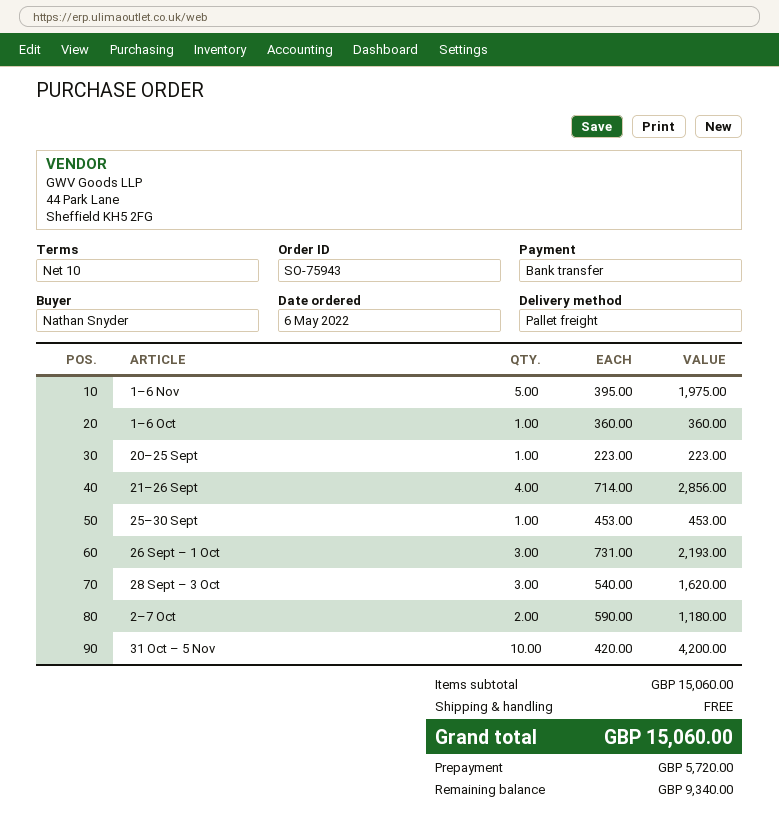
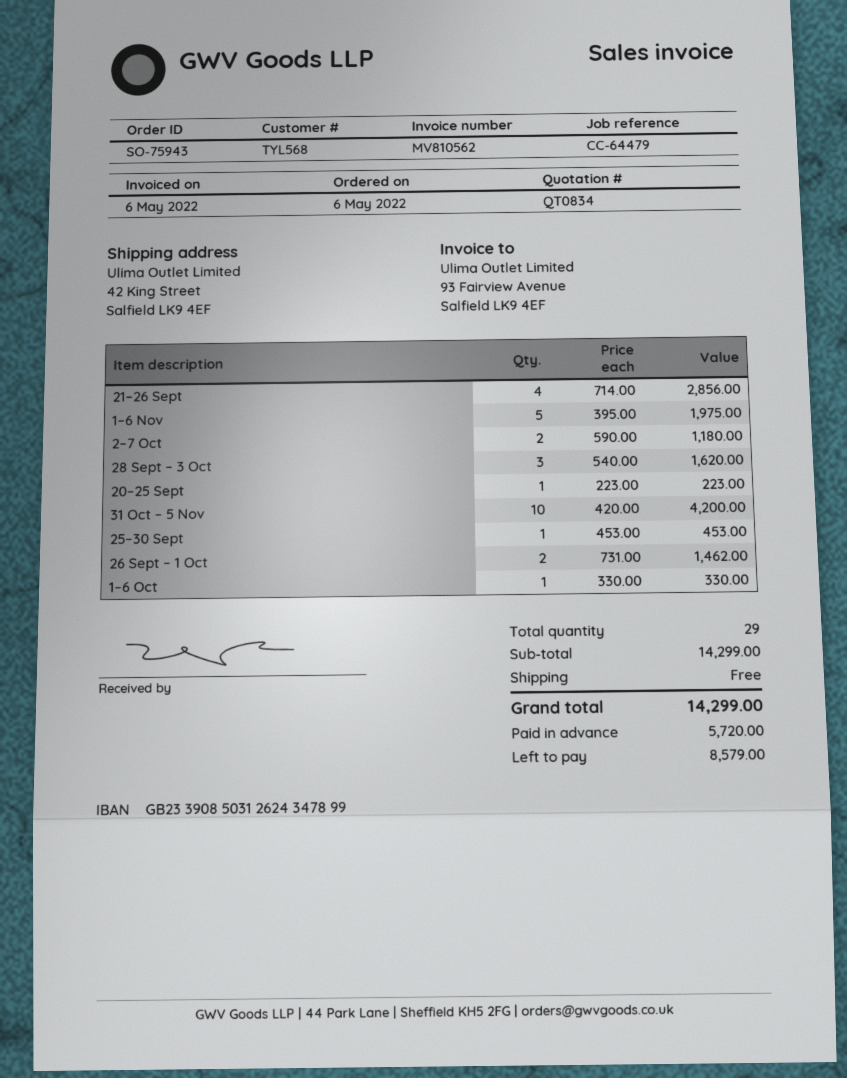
1–6 Oct: 1 x 360.00 = 360.00 -> 1 x 330.00 = 330.00
26 Sept – 1 Oct: 3 x 731.00 = 2193.00 -> 2 x 731.00 = 1462.00
subtotal: 15060.00 -> 14299.00
total: 15060.00 -> 14299.00
balance: 9340.00 -> 8579.00

